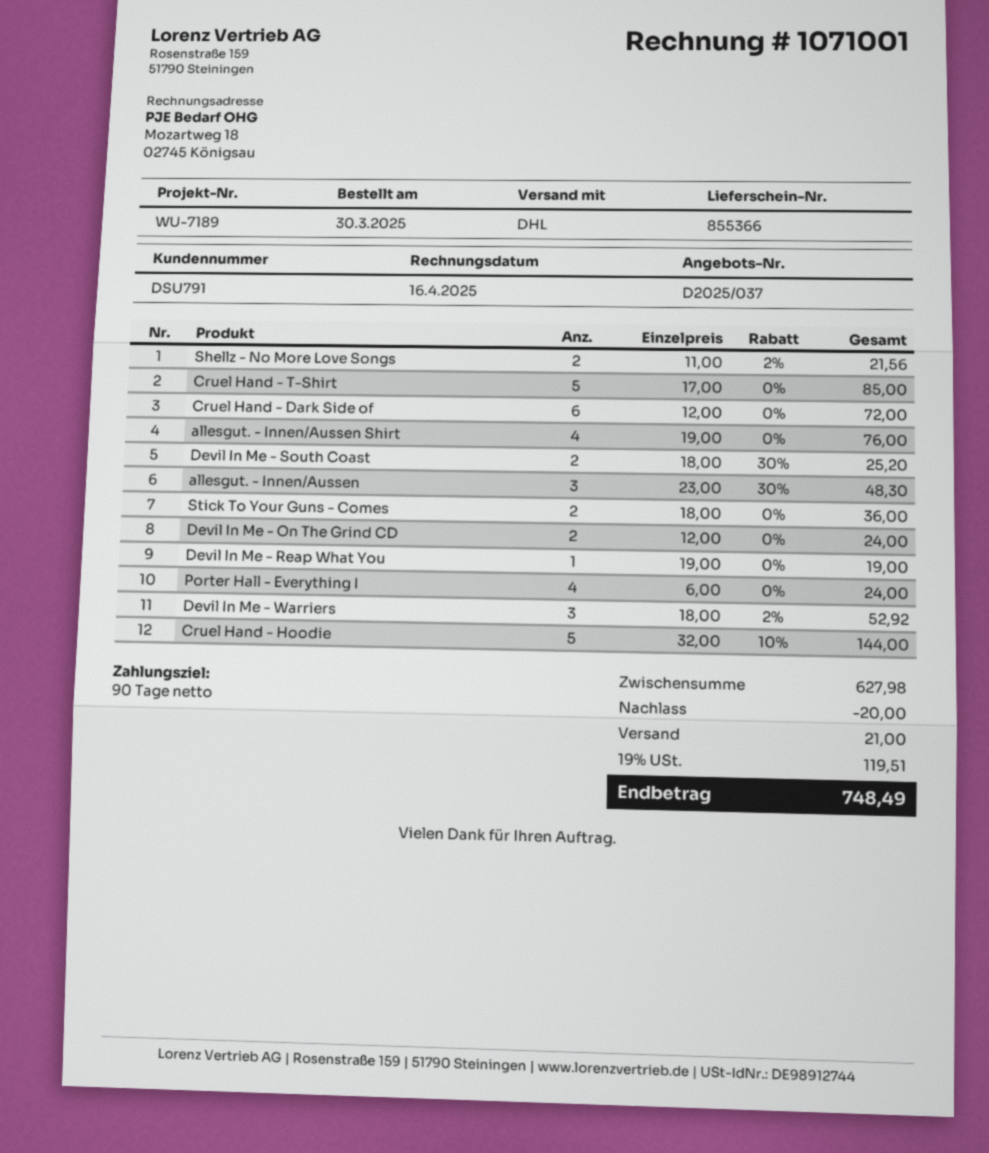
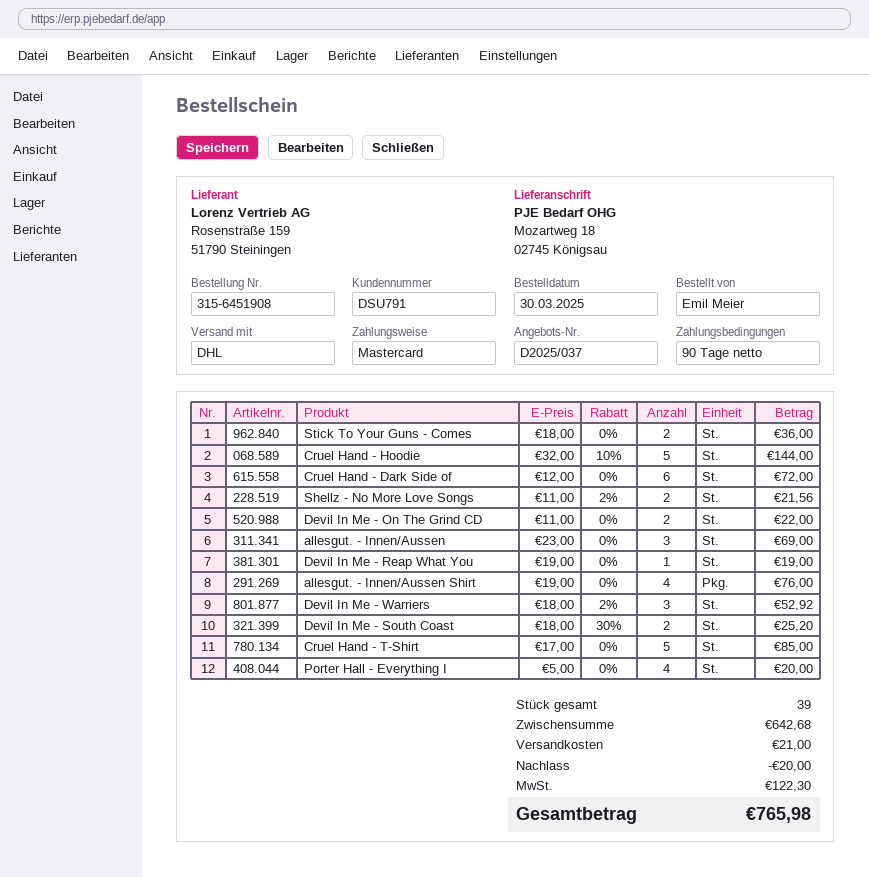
allesgut. - Innen/Aussen: 3 x 23.00 - 30% = 48.30 -> 3 x 23.00 = 69.00
Devil In Me - On The Grind CD: 2 x 12.00 = 24.00 -> 2 x 11.00 = 22.00
Porter Hall - Everything I: 4 x 6.00 = 24.00 -> 4 x 5.00 = 20.00
subtotal: 627.98 -> 642.68
tax: 119.51 -> 122.30
total: 748.49 -> 765.98

